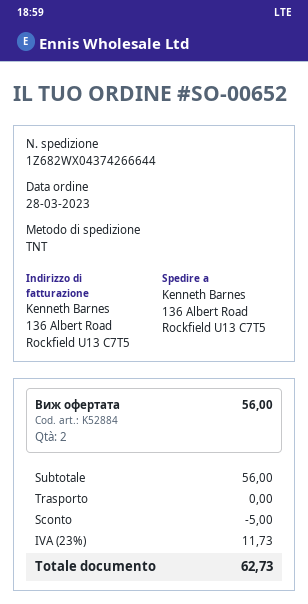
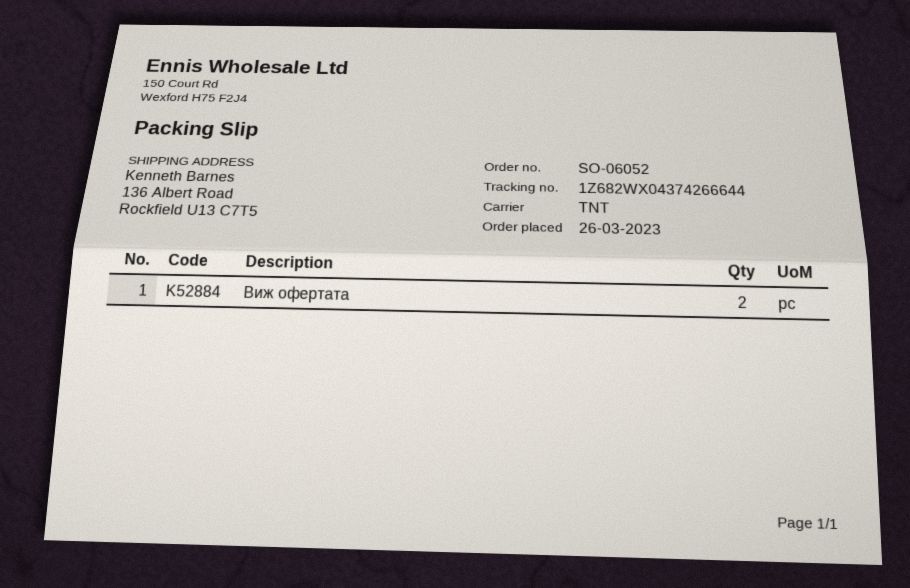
order number: SO-00652 -> SO-06052
order date: 2023-03-28 -> 2023-03-26

